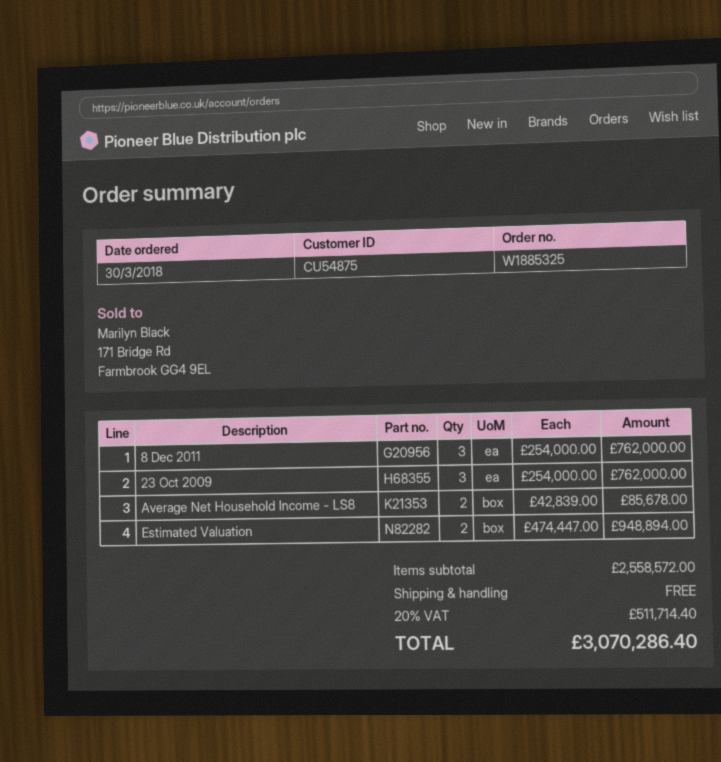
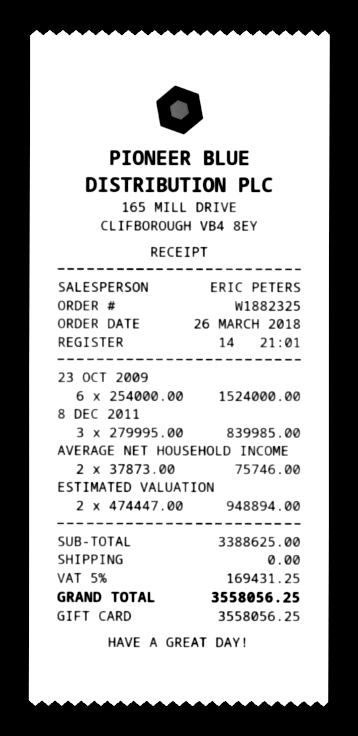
order number: W1885325 -> W1882325
order date: 2018-03-30 -> 2018-03-26
8 Dec 2011: 3 x 254000.00 = 762000.00 -> 3 x 279995.00 = 839985.00
23 Oct 2009: 3 x 254000.00 = 762000.00 -> 6 x 254000.00 = 1524000.00
Average Net Household Income - LS8: 2 x 42839.00 = 85678.00 -> 2 x 37873.00 = 75746.00
subtotal: 2558572.00 -> 3388625.00
tax: 20% = 511714.40 -> 5% = 169431.25
total: 3070286.40 -> 3558056.25

